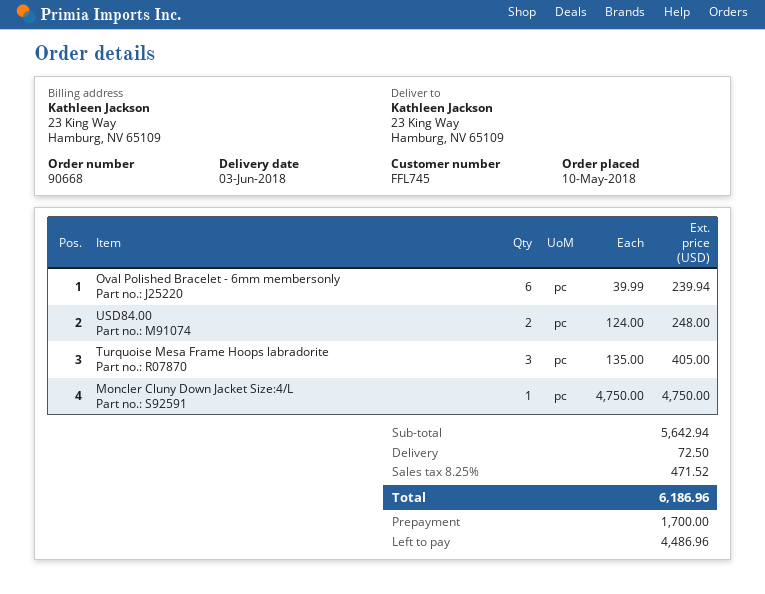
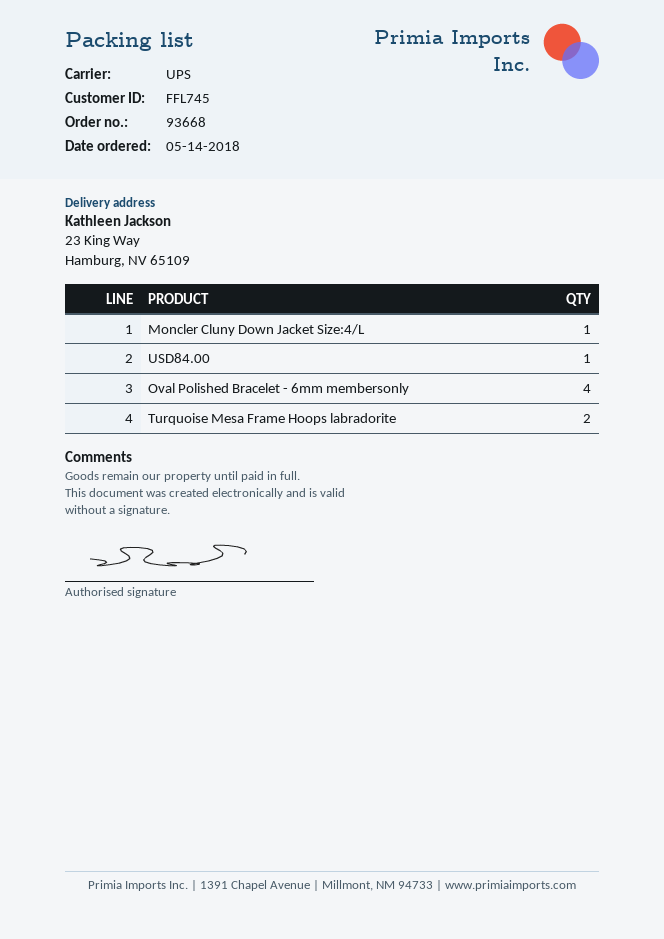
order number: 90668 -> 93668
order date: 2018-05-10 -> 2018-05-14
Oval Polished Bracelet - 6mm membersonly: 6 -> 4
USD84.00: 2 -> 1
Turquoise Mesa Frame Hoops labradorite: 3 -> 2

